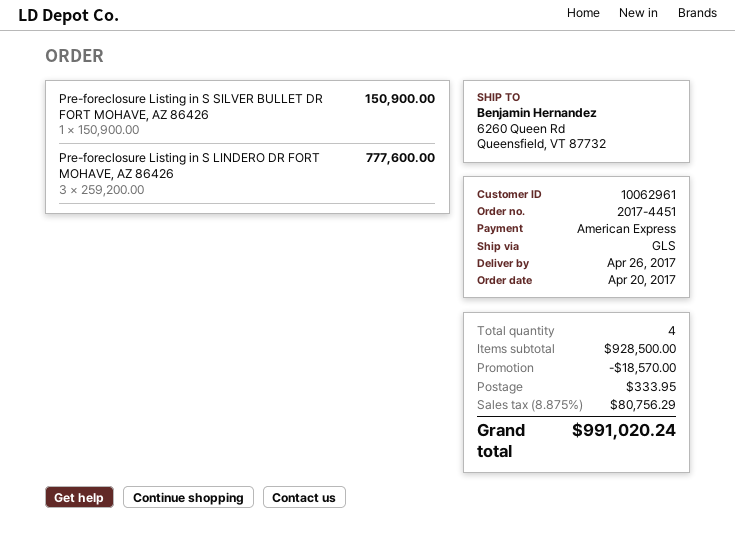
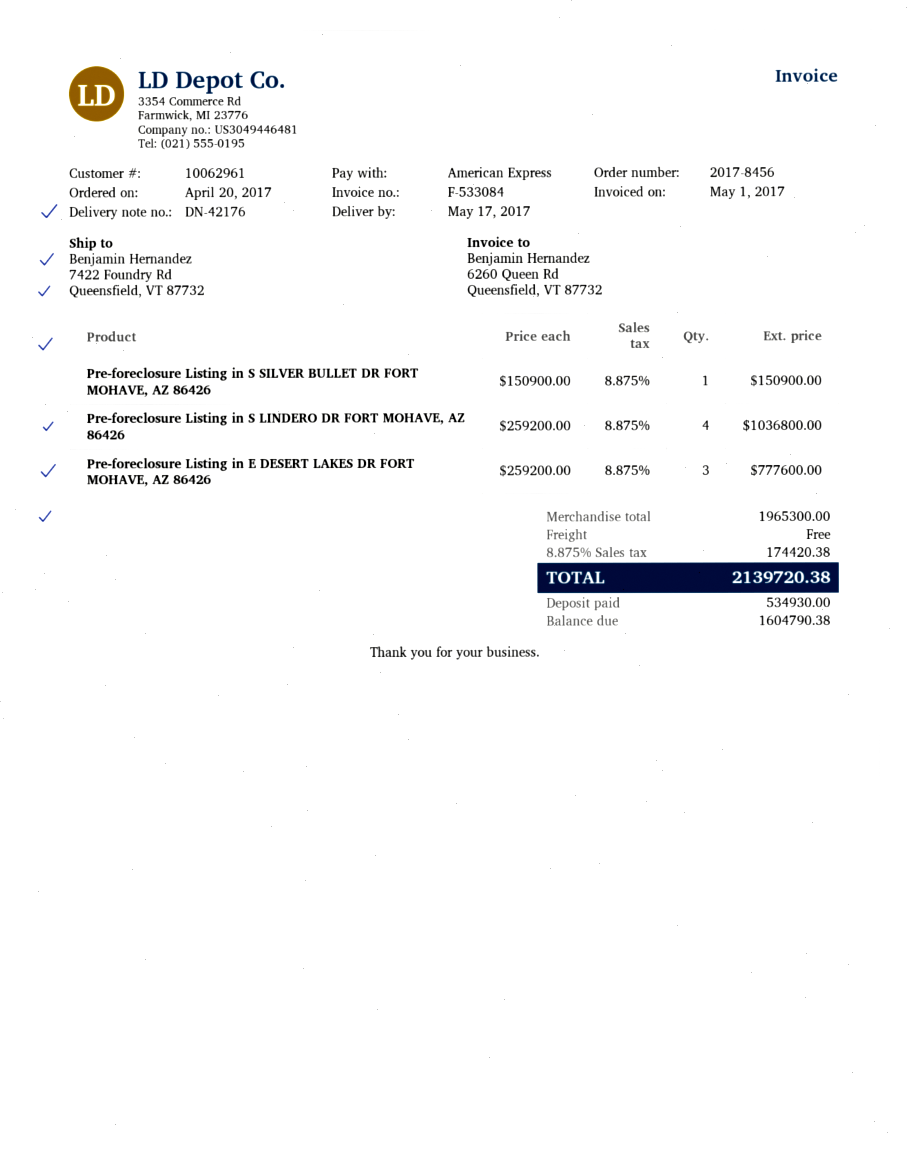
order number: 2017-4451 -> 2017-8456
delivery date: 2017-04-26 -> 2017-05-17
ship to: 6260 Queen Rd, Queensfield, VT 87732 -> 7422 Foundry Rd, Queensfield, VT 87732
Pre-foreclosure Listing in S LINDERO DR FORT MOHAVE, AZ 86426: 3 x 259200.00 = 777600.00 -> 4 x 259200.00 = 1036800.00
Pre-foreclosure Listing in E DESERT LAKES DR FORT MOHAVE, AZ 86426: none -> 3 x 259200.00 = 777600.00
subtotal: 928500.00 -> 1965300.00
discount: 18570.00 -> none
shipping: 333.95 -> 0.00
tax: 8.875% = 80756.29 -> 8.875% = 174420.38
total: 991020.24 -> 2139720.38

